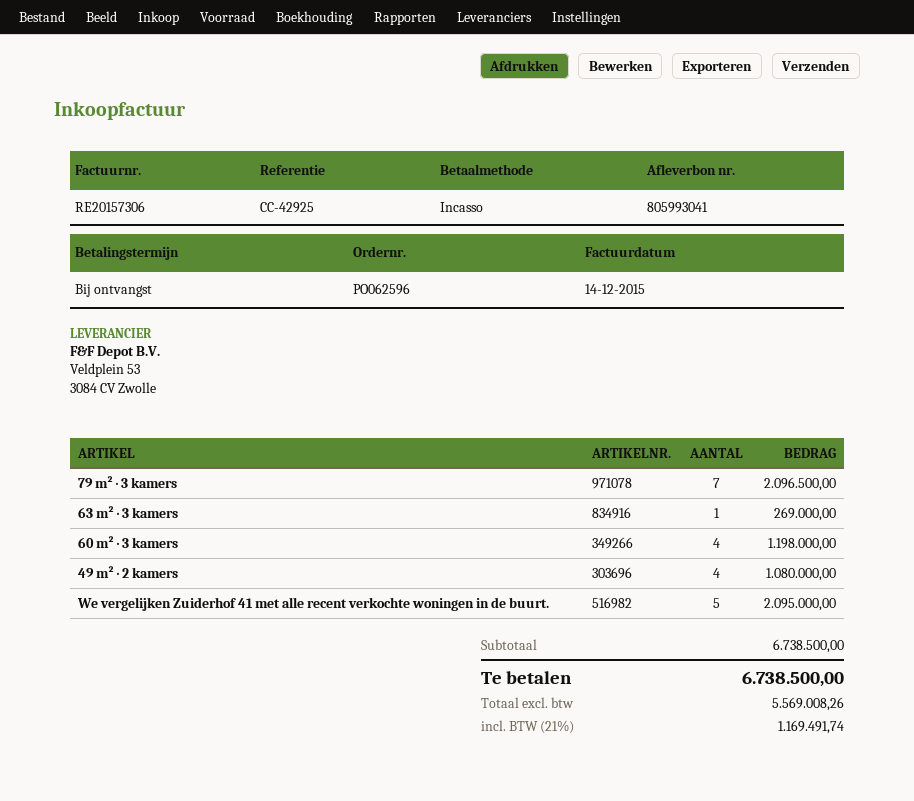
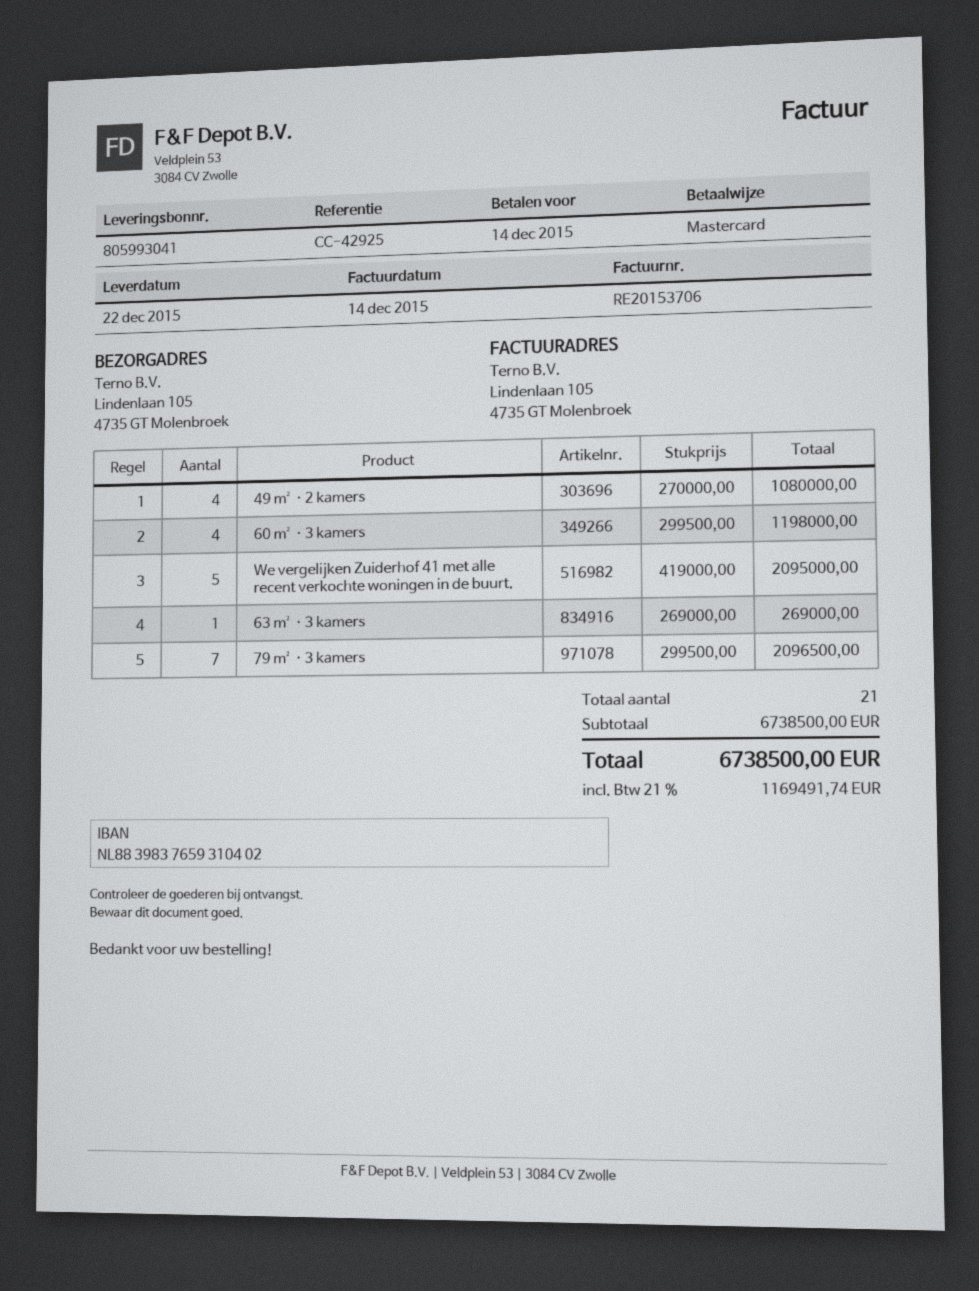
invoice number: RE20157306 -> RE20153706
payment method: direct debit -> Mastercard

